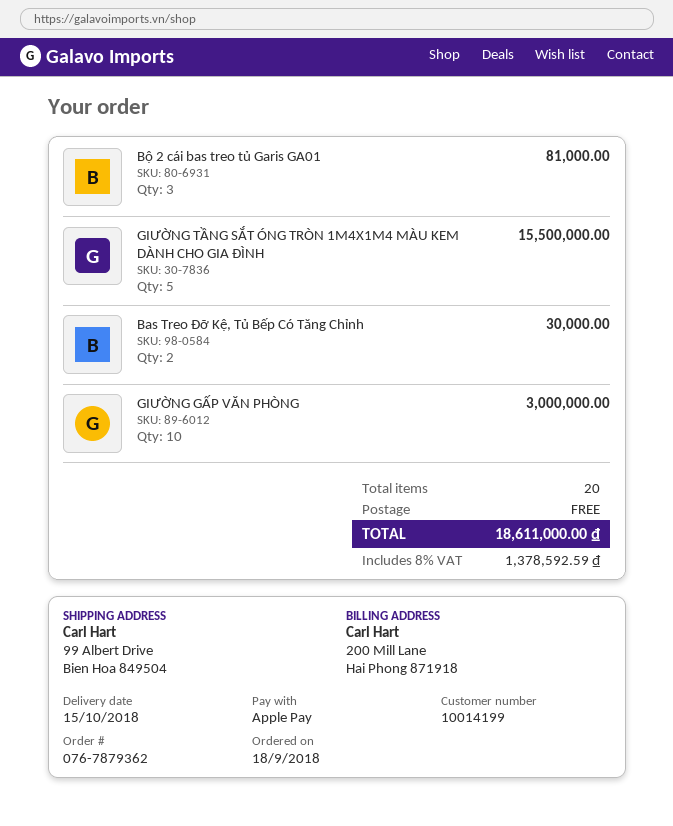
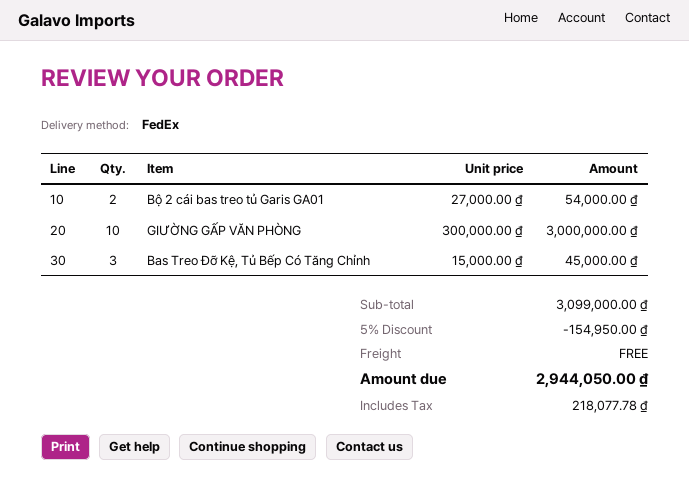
Bộ 2 cái bas treo tủ Garis GA01: 3 for 81000.00 -> 2 for 54000.00
GIƯỜNG TẦNG SẮT ÓNG TRÒN 1M4X1M4 MÀU KEM DÀNH CHO GIA ĐÌNH: 5 for 15500000.00 -> none
Bas Treo Đỡ Kệ, Tủ Bếp Có Tăng Chỉnh: 2 for 30000.00 -> 3 for 45000.00
discount: none -> 5% = 154950.00
tax: 1378592.59 -> 218077.78
total: 18611000.00 -> 2944050.00

